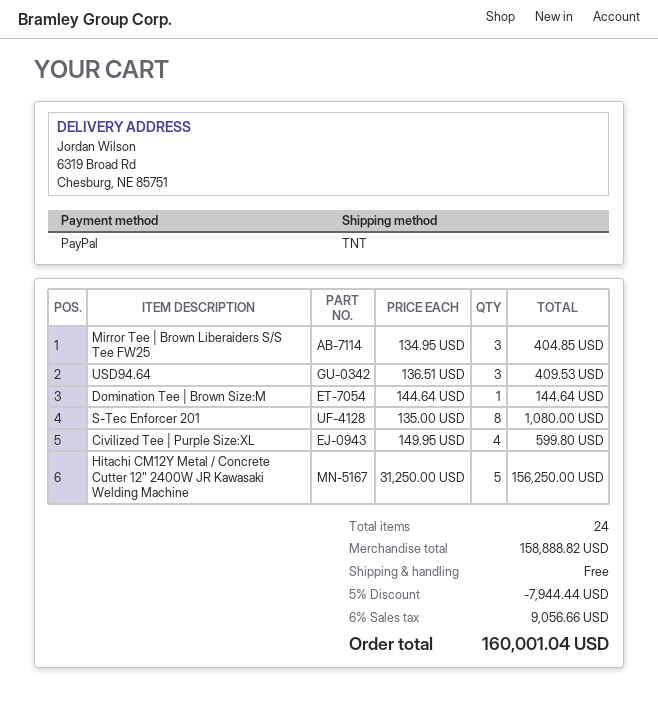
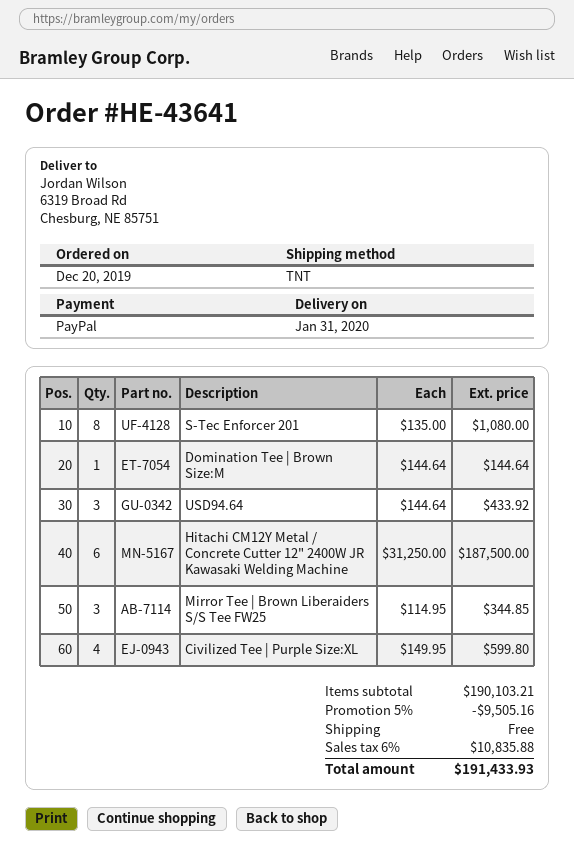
Mirror Tee | Brown Liberaiders S/S Tee FW25: 3 x 134.95 = 404.85 -> 3 x 114.95 = 344.85
USD94.64: 3 x 136.51 = 409.53 -> 3 x 144.64 = 433.92
Hitachi CM12Y Metal / Concrete Cutter 12" 2400W JR Kawasaki Welding Machine: 5 x 31250.00 = 156250.00 -> 6 x 31250.00 = 187500.00
subtotal: 158888.82 -> 190103.21
discount: 5% = 7944.44 -> 5% = 9505.16
tax: 6% = 9056.66 -> 6% = 10835.88
total: 160001.04 -> 191433.93

